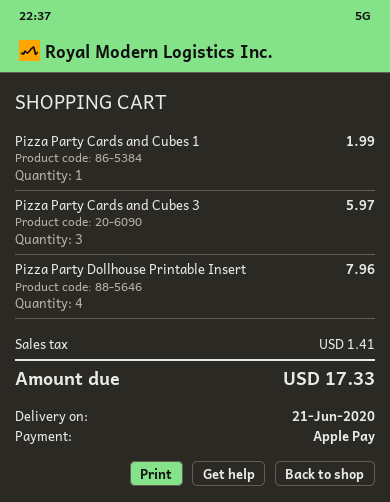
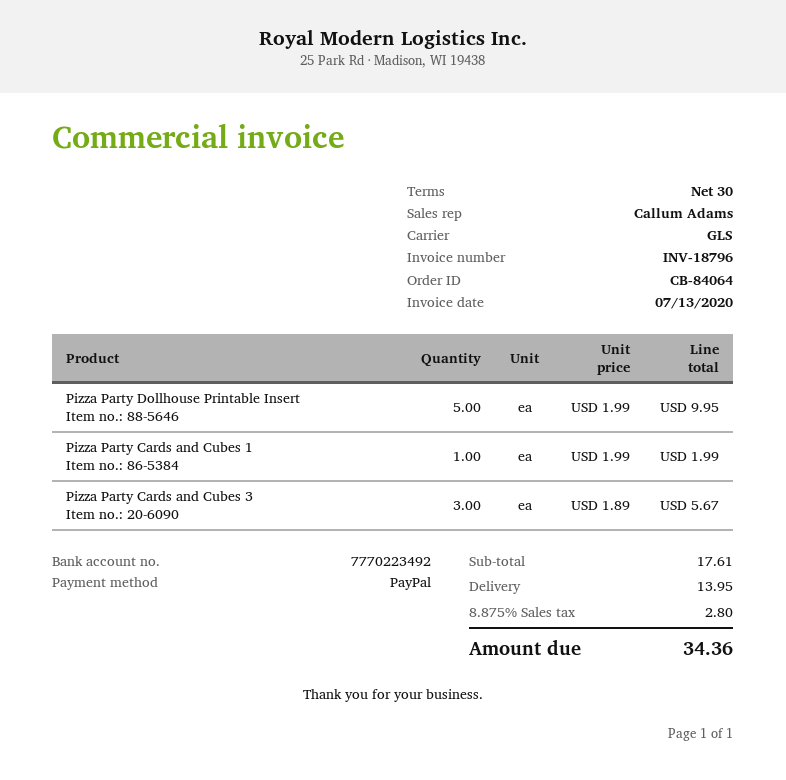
payment method: Apple Pay -> PayPal
Pizza Party Cards and Cubes 3: 3 for 5.97 -> 3 for 5.67
Pizza Party Dollhouse Printable Insert: 4 for 7.96 -> 5 for 9.95
shipping: none -> 13.95
tax: 1.41 -> 2.80
total: 17.33 -> 34.36

